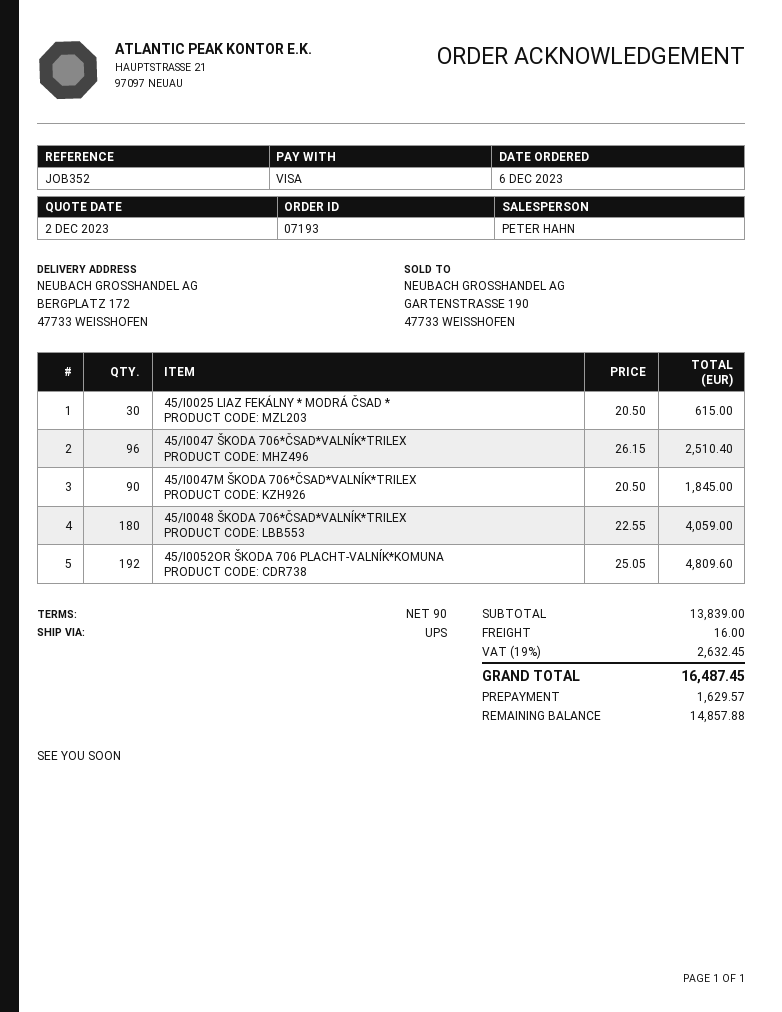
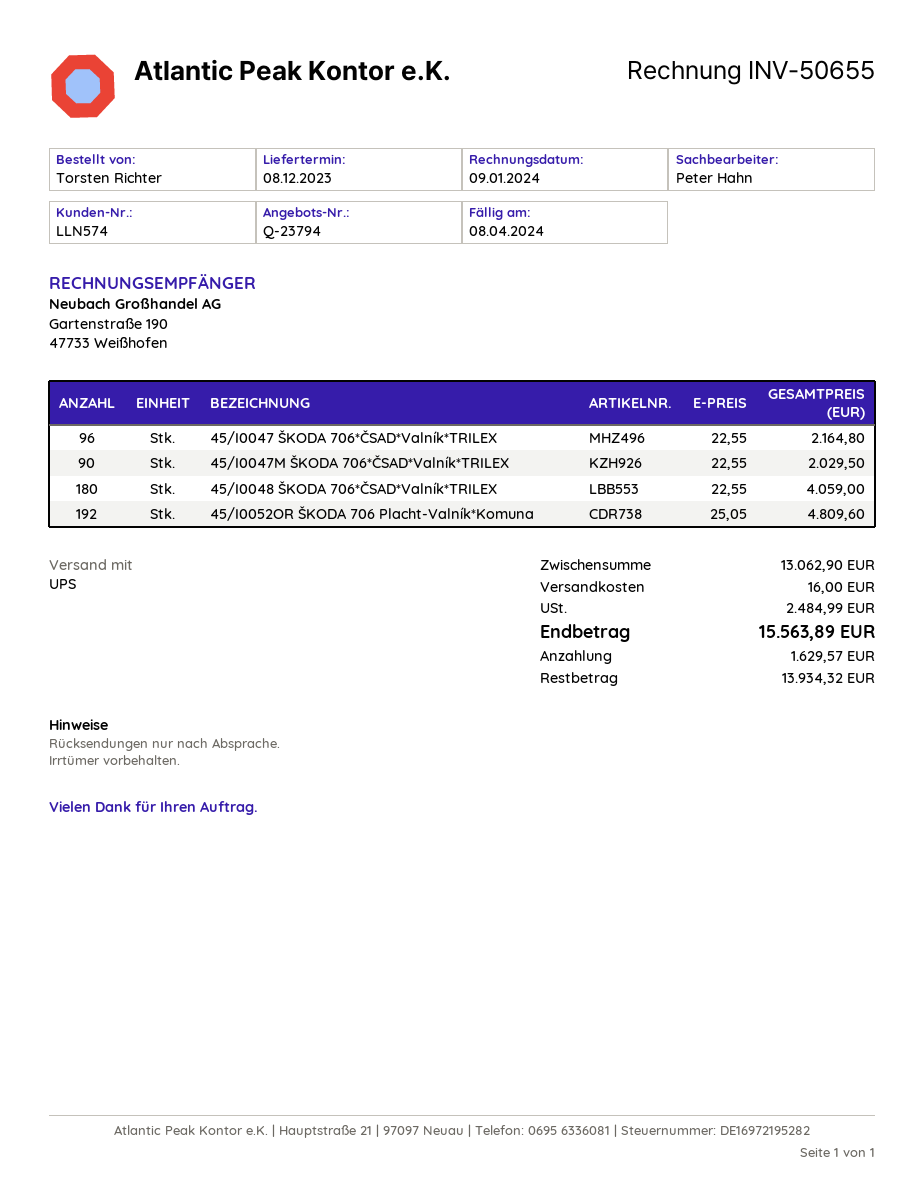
45/I0025 LIAZ FEKÁLNY * MODRÁ ČSAD *: 30 x 20.50 = 615.00 -> none
45/I0047 ŠKODA 706*ČSAD*VALNÍK*TRILEX: 96 x 26.15 = 2510.40 -> 96 x 22.55 = 2164.80
45/I0047M ŠKODA 706*ČSAD*VALNÍK*TRILEX: 90 x 20.50 = 1845.00 -> 90 x 22.55 = 2029.50
subtotal: 13839.00 -> 13062.90
tax: 2632.45 -> 2484.99
total: 16487.45 -> 15563.89
balance: 14857.88 -> 13934.32

